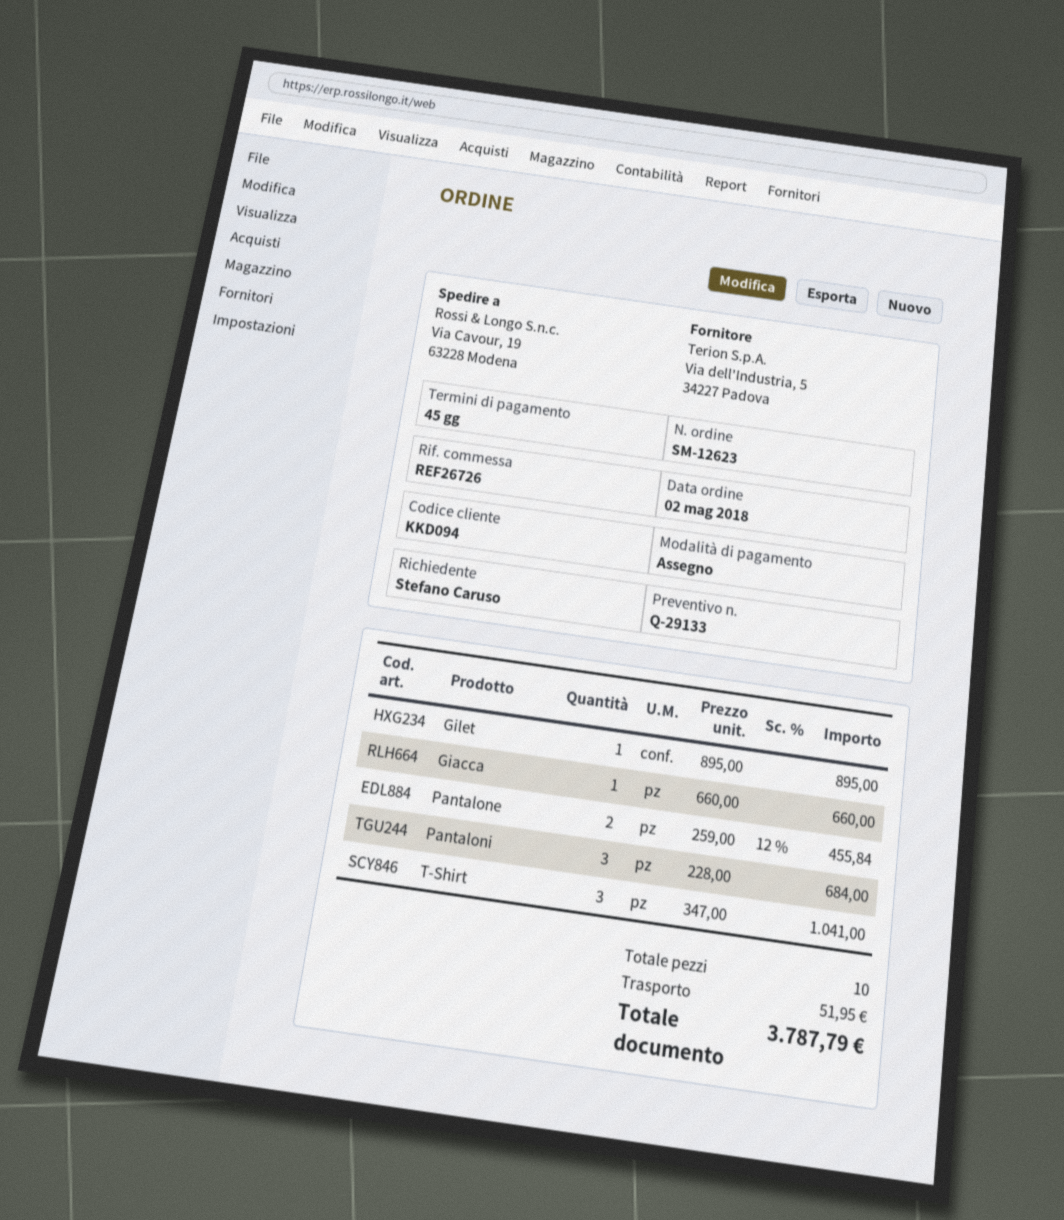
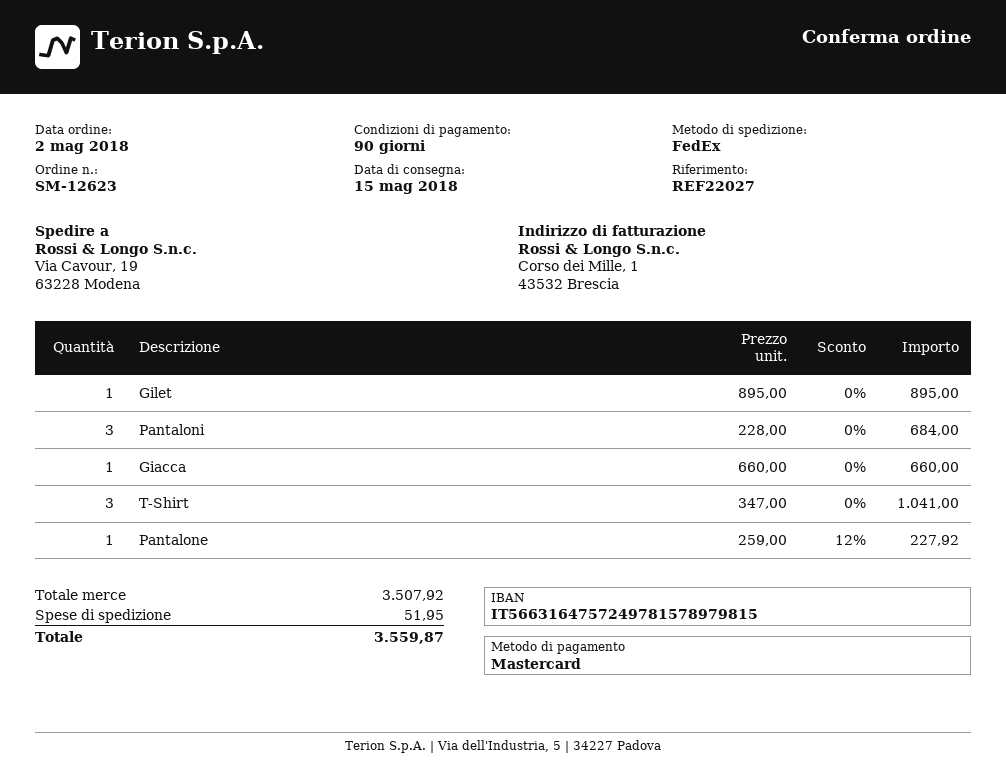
payment terms: 45 days -> 90 days
reference: REF26726 -> REF22027
payment method: cheque -> Mastercard
Pantalone: 2 x 259.00 - 12% = 455.84 -> 1 x 259.00 - 12% = 227.92
total: 3787.79 -> 3559.87

